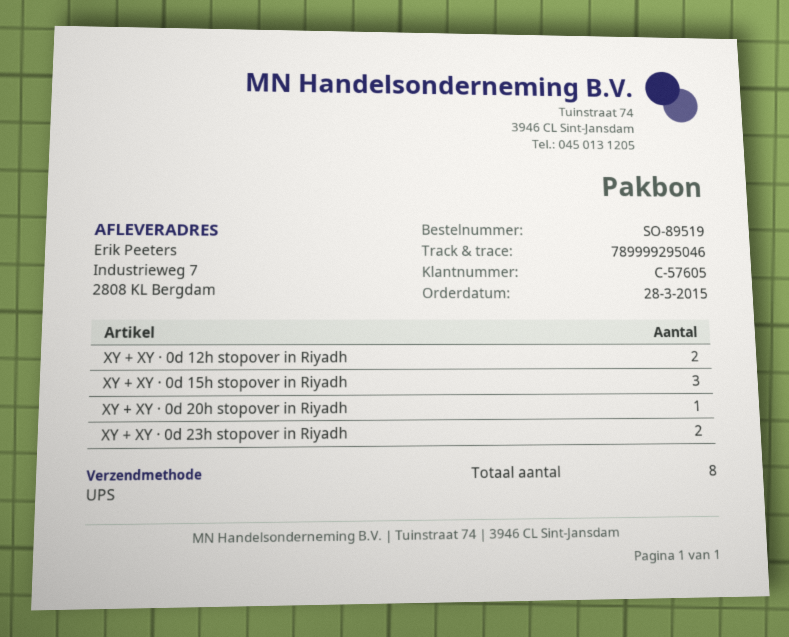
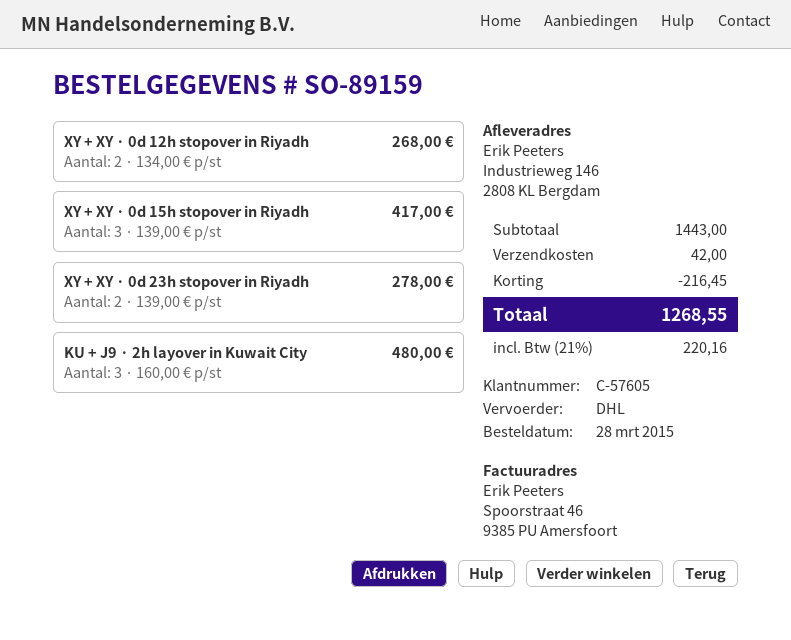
order number: SO-89519 -> SO-89159
shipping method: UPS -> DHL
ship to: Industrieweg 7, 2808 KL Bergdam -> Industrieweg 146, 2808 KL Bergdam
XY + XY · 0d 20h stopover in Riyadh: 1 -> none
KU + J9 · 2h layover in Kuwait City: none -> 3

